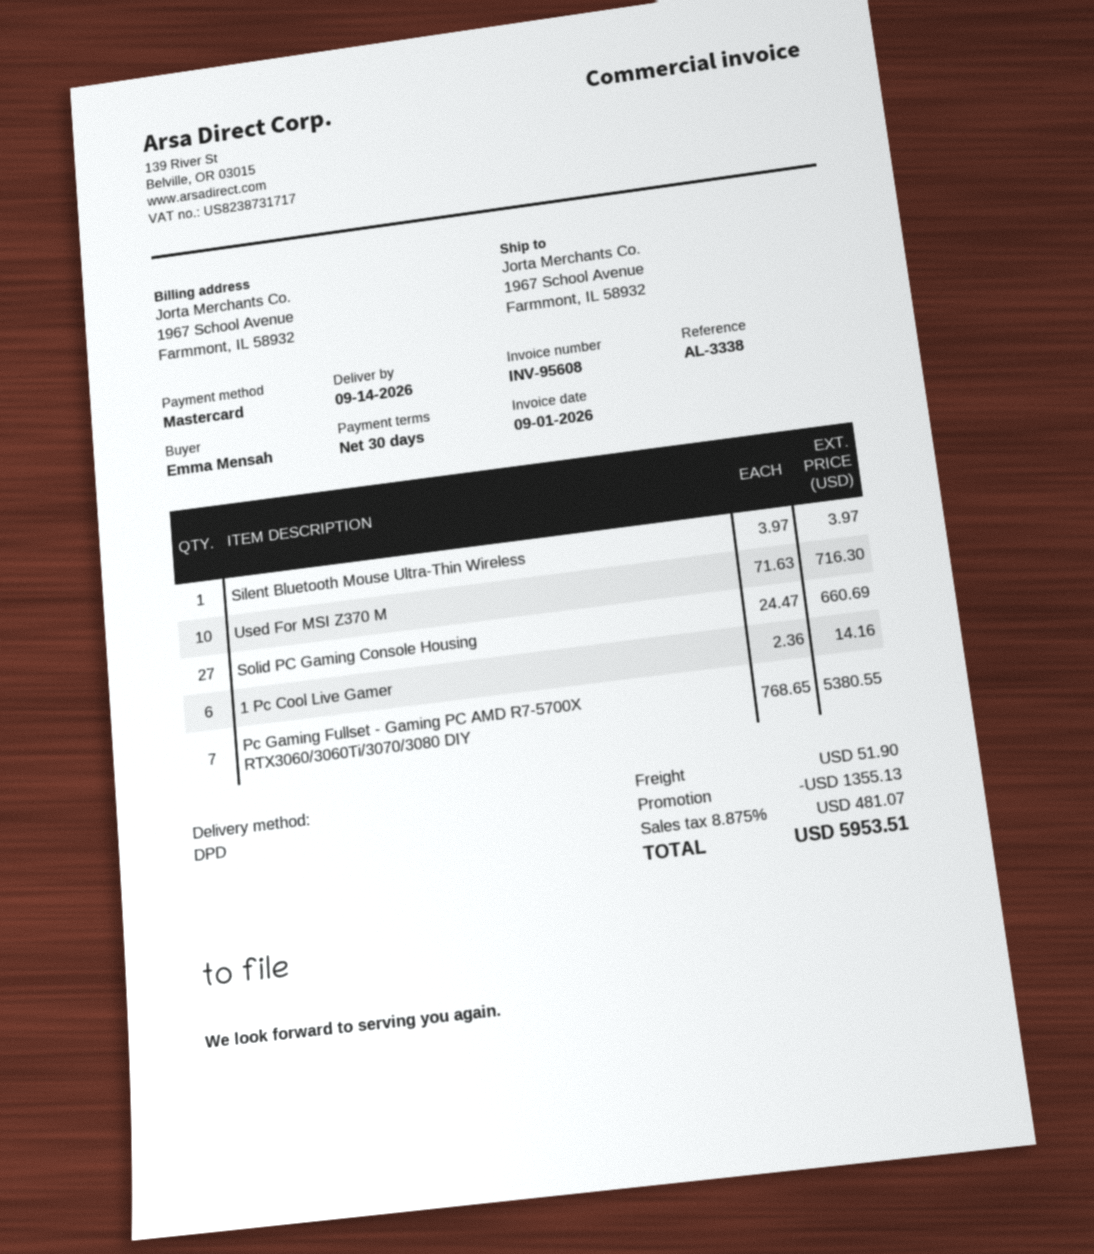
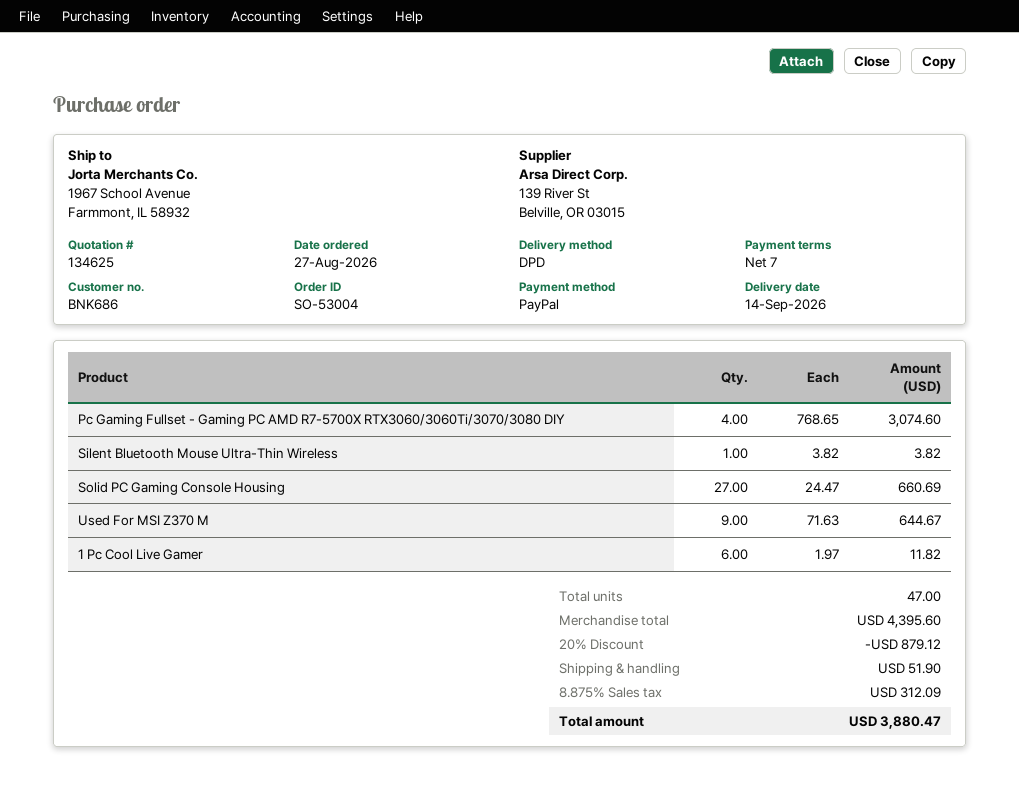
payment terms: 30 days -> 7 days
payment method: Mastercard -> PayPal
Silent Bluetooth Mouse Ultra-Thin Wireless: 1 x 3.97 = 3.97 -> 1 x 3.82 = 3.82
Used For MSI Z370 M: 10 x 71.63 = 716.30 -> 9 x 71.63 = 644.67
1 Pc Cool Live Gamer: 6 x 2.36 = 14.16 -> 6 x 1.97 = 11.82
Pc Gaming Fullset - Gaming PC AMD R7-5700X RTX3060/3060Ti/3070/3080 DIY: 7 x 768.65 = 5380.55 -> 4 x 768.65 = 3074.60
discount: 1355.13 -> 879.12
tax: 8.875% = 481.07 -> 8.875% = 312.09
total: 5953.51 -> 3880.47

